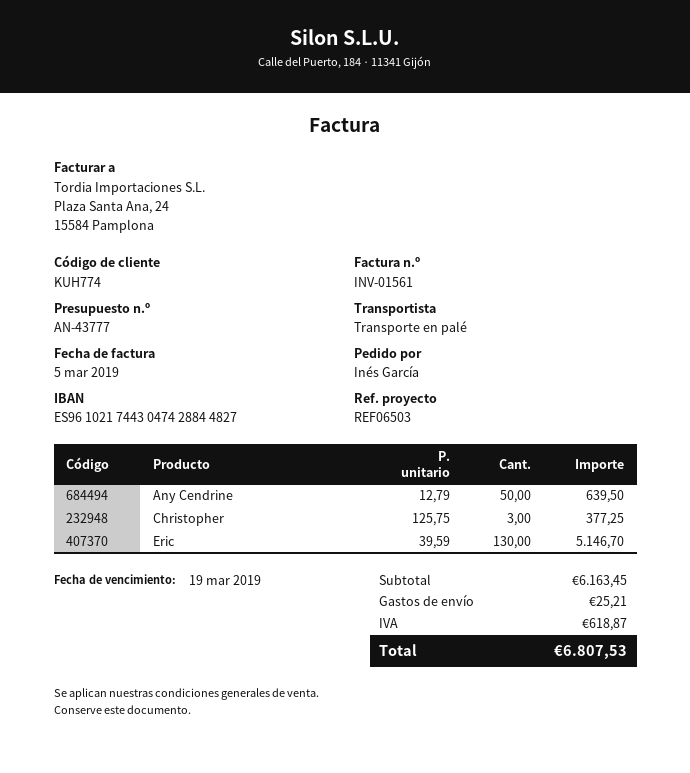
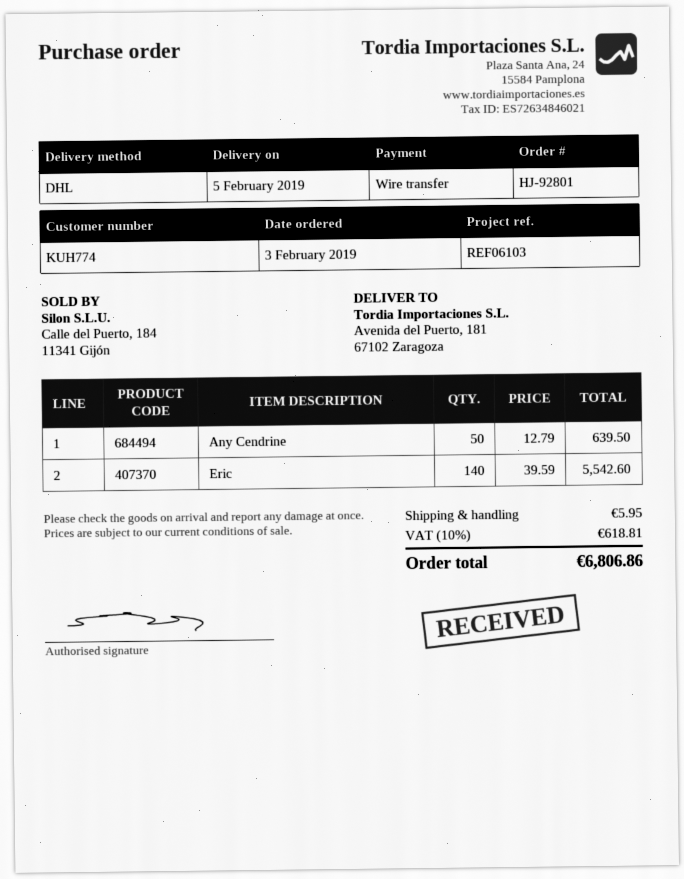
reference: REF06503 -> REF06103
shipping method: pallet freight -> DHL
Christopher: 3 x 125.75 = 377.25 -> none
Eric: 130 x 39.59 = 5146.70 -> 140 x 39.59 = 5542.60
shipping: 25.21 -> 5.95
tax: 618.87 -> 618.81
total: 6807.53 -> 6806.86

